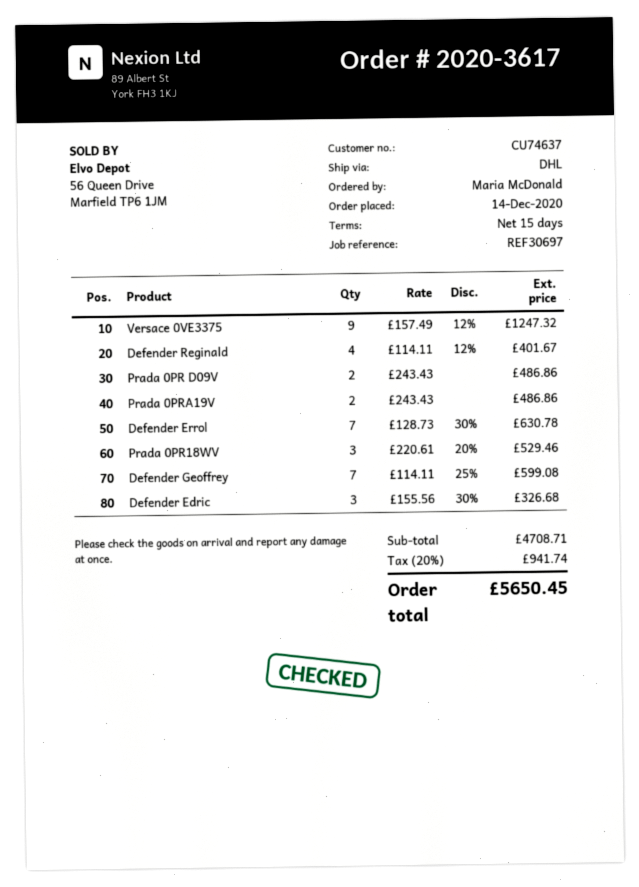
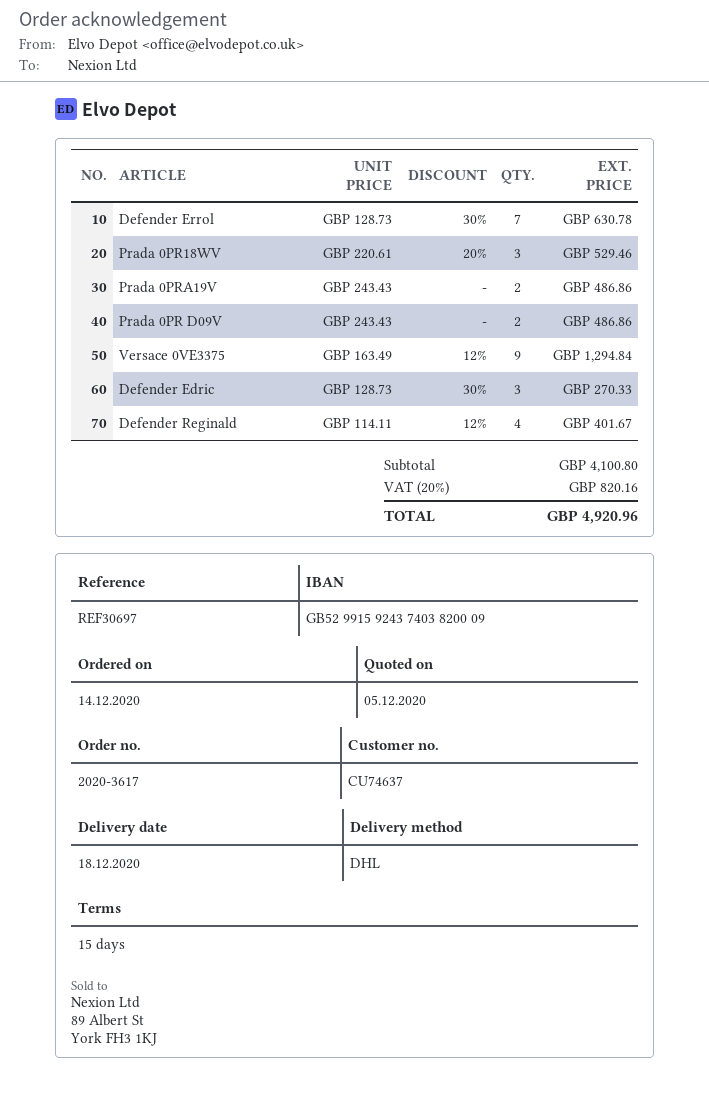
Versace 0VE3375: 9 x 157.49 - 12% = 1247.32 -> 9 x 163.49 - 12% = 1294.84
Defender Geoffrey: 7 x 114.11 - 25% = 599.08 -> none
Defender Edric: 3 x 155.56 - 30% = 326.68 -> 3 x 128.73 - 30% = 270.33
subtotal: 4708.71 -> 4100.80
tax: 20% = 941.74 -> 20% = 820.16
total: 5650.45 -> 4920.96

